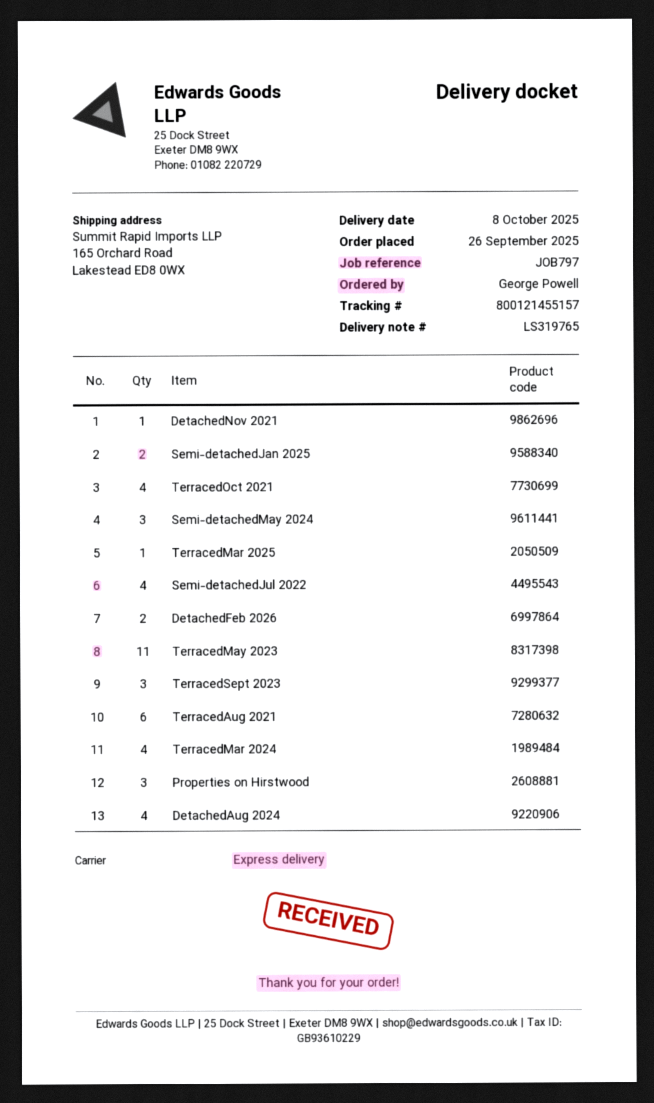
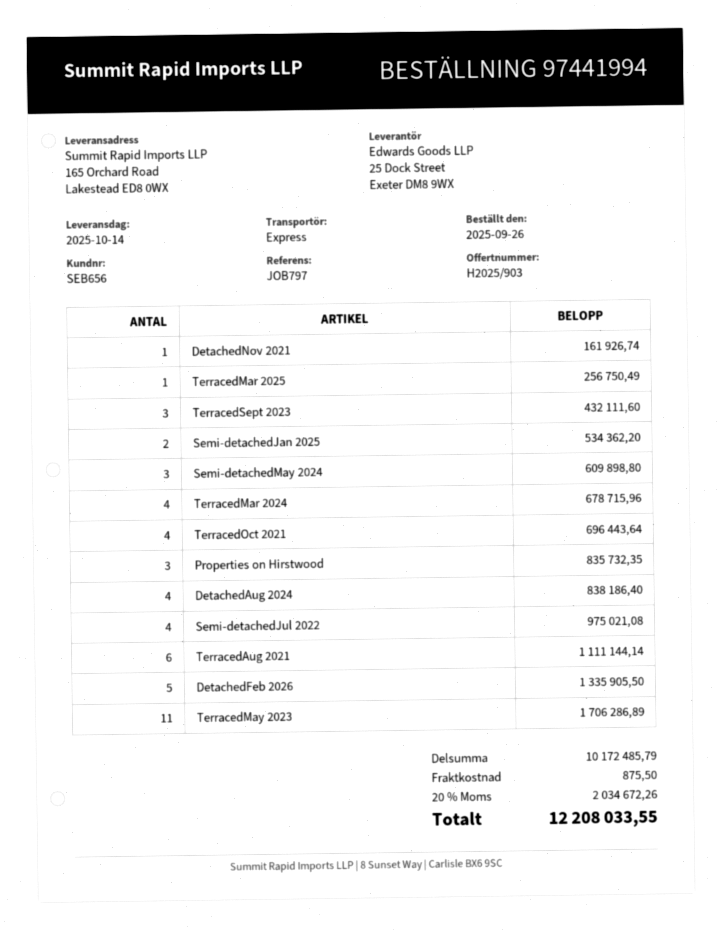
delivery date: 2025-10-08 -> 2025-10-14
DetachedFeb 2026: 2 -> 5

